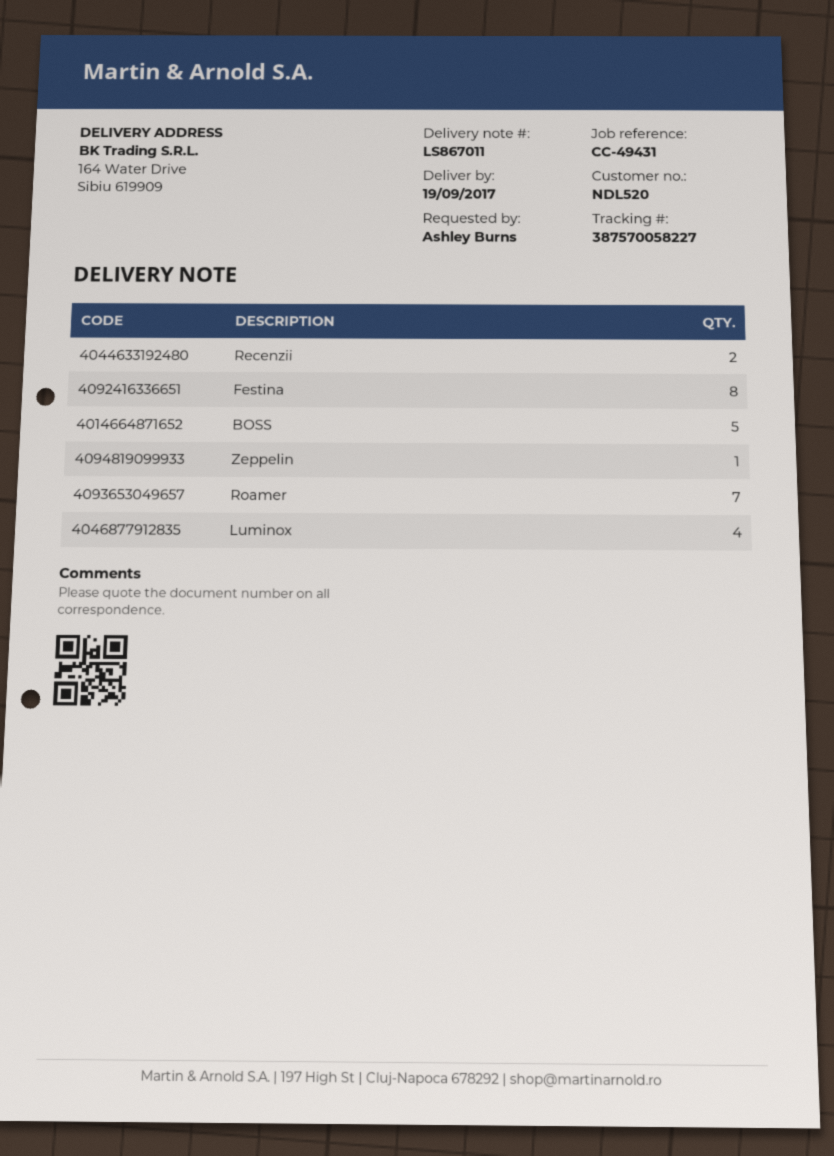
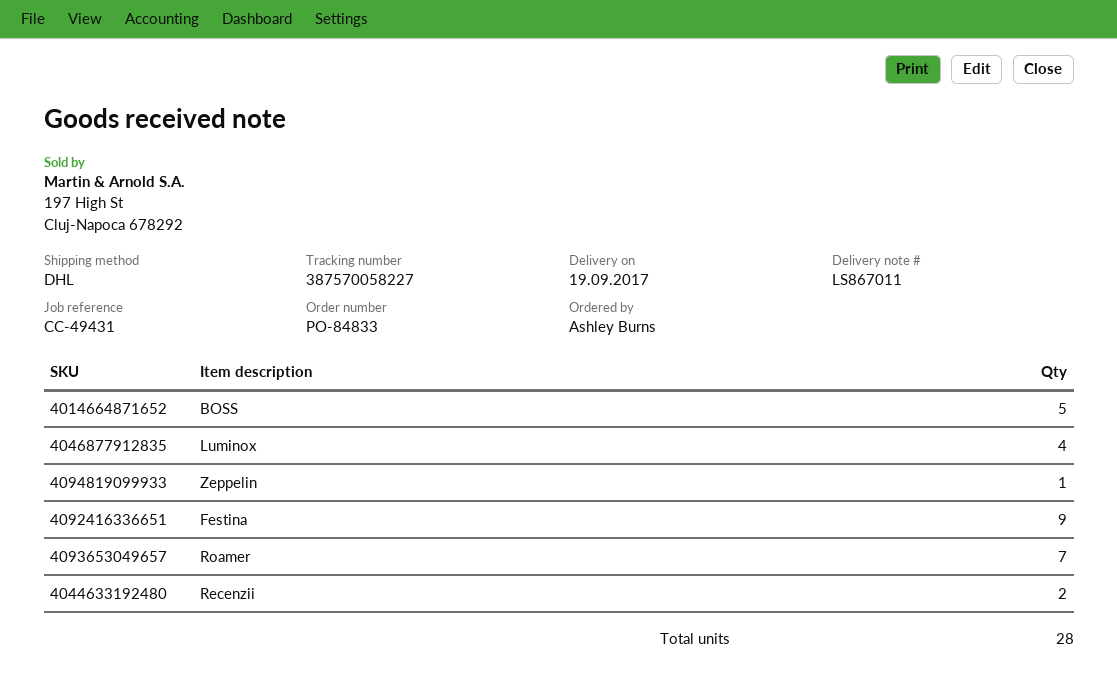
Festina: 8 -> 9

